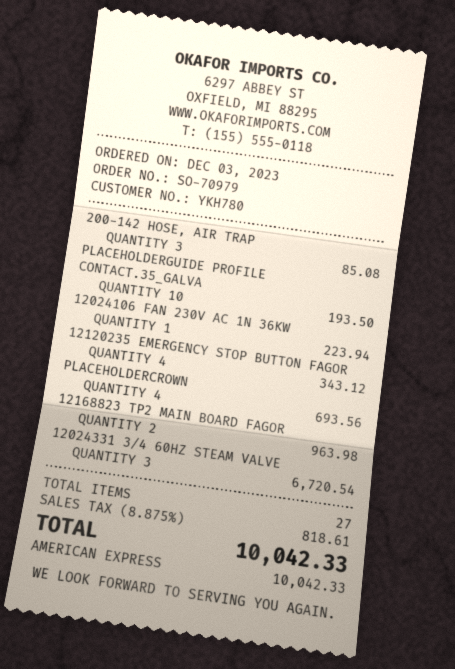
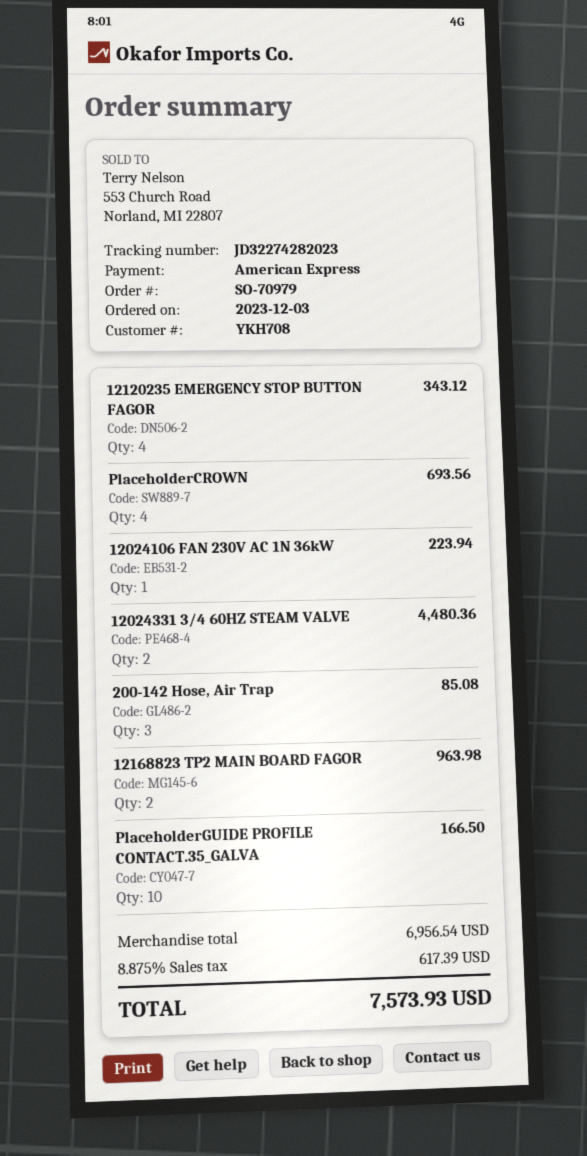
customer number: YKH780 -> YKH708
PLACEHOLDERGUIDE PROFILE CONTACT.35_GALVA: 10 for 193.50 -> 10 for 166.50
12024331 3/4 60HZ STEAM VALVE: 3 for 6720.54 -> 2 for 4480.36
tax: 8.875% = 818.61 -> 8.875% = 617.39
total: 10042.33 -> 7573.93

